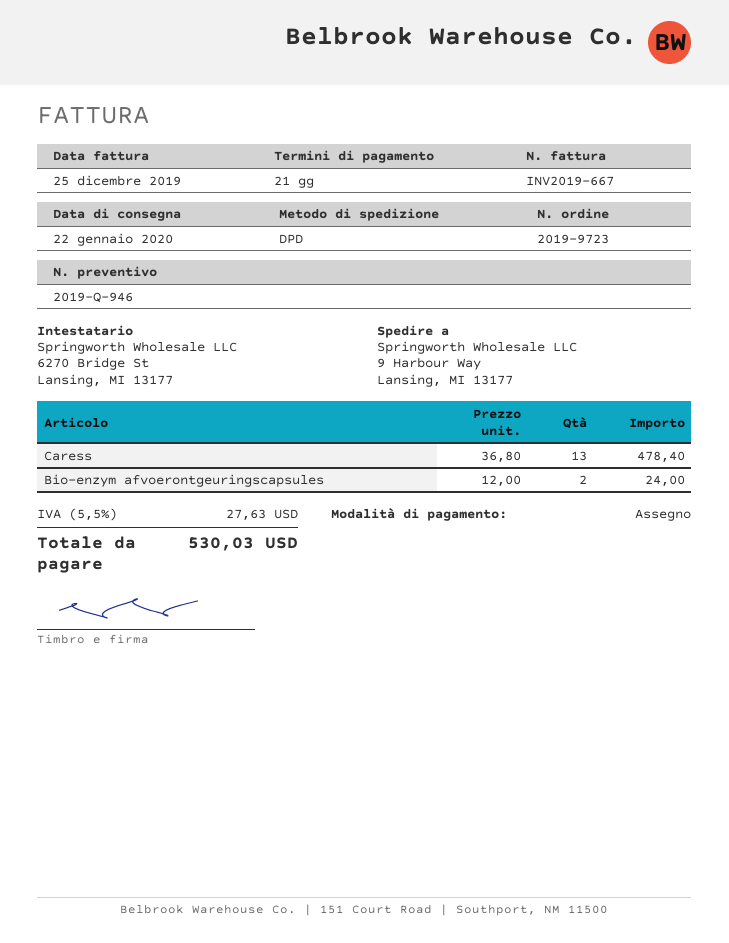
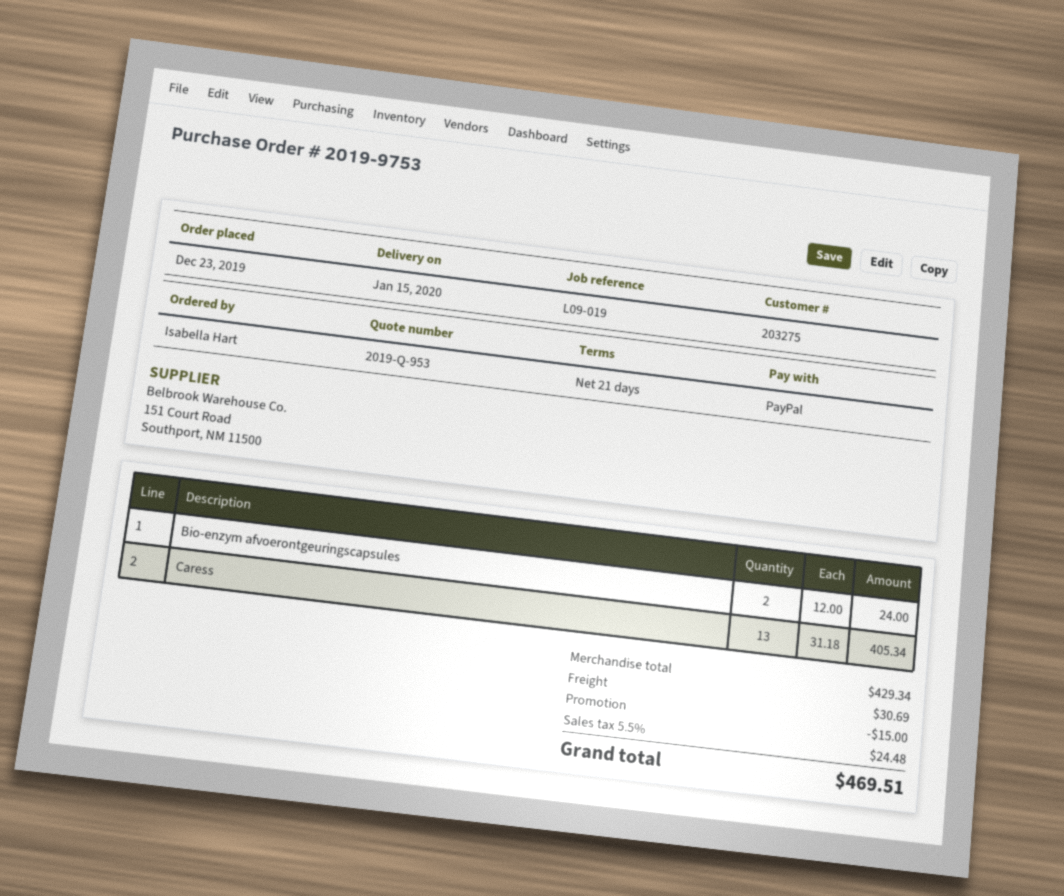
quote number: 2019-Q-946 -> 2019-Q-953
order number: 2019-9723 -> 2019-9753
delivery date: 2020-01-22 -> 2020-01-15
payment method: cheque -> PayPal
Caress: 13 x 36.80 = 478.40 -> 13 x 31.18 = 405.34
discount: none -> 15.00
shipping: none -> 30.69
tax: 5.5% = 27.63 -> 5.5% = 24.48
total: 530.03 -> 469.51

